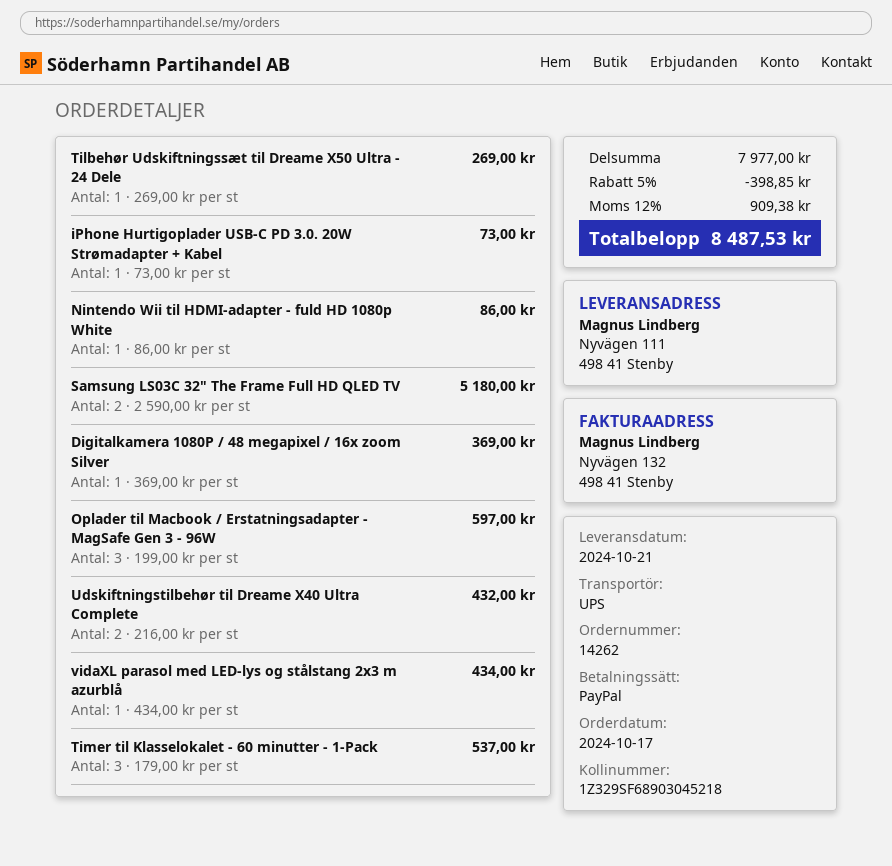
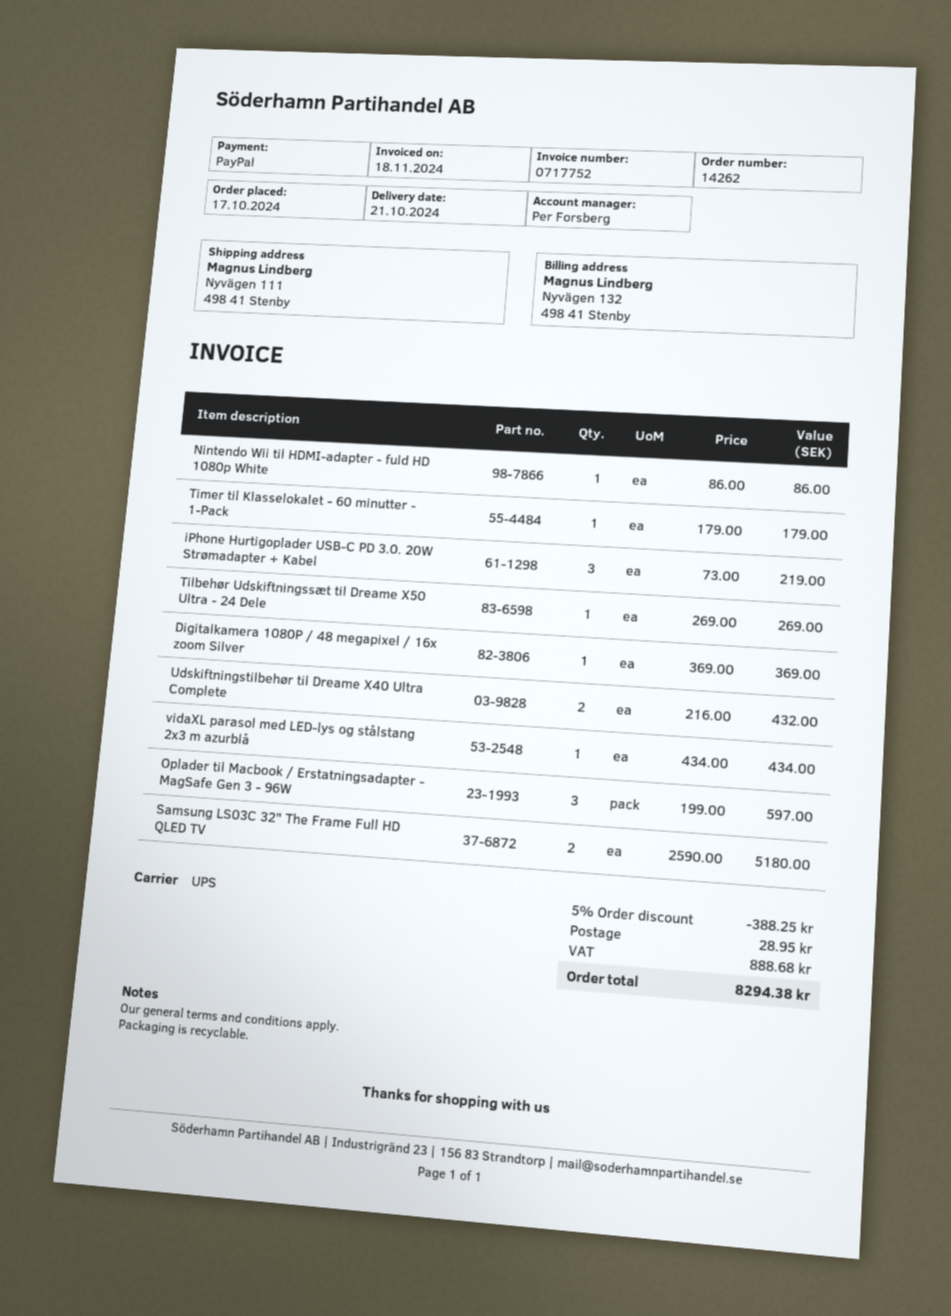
iPhone Hurtigoplader USB-C PD 3.0. 20W Strømadapter + Kabel: 1 x 73.00 = 73.00 -> 3 x 73.00 = 219.00
Timer til Klasselokalet - 60 minutter - 1-Pack: 3 x 179.00 = 537.00 -> 1 x 179.00 = 179.00
discount: 5% = 398.85 -> 5% = 388.25
shipping: none -> 28.95
tax: 909.38 -> 888.68
total: 8487.53 -> 8294.38

